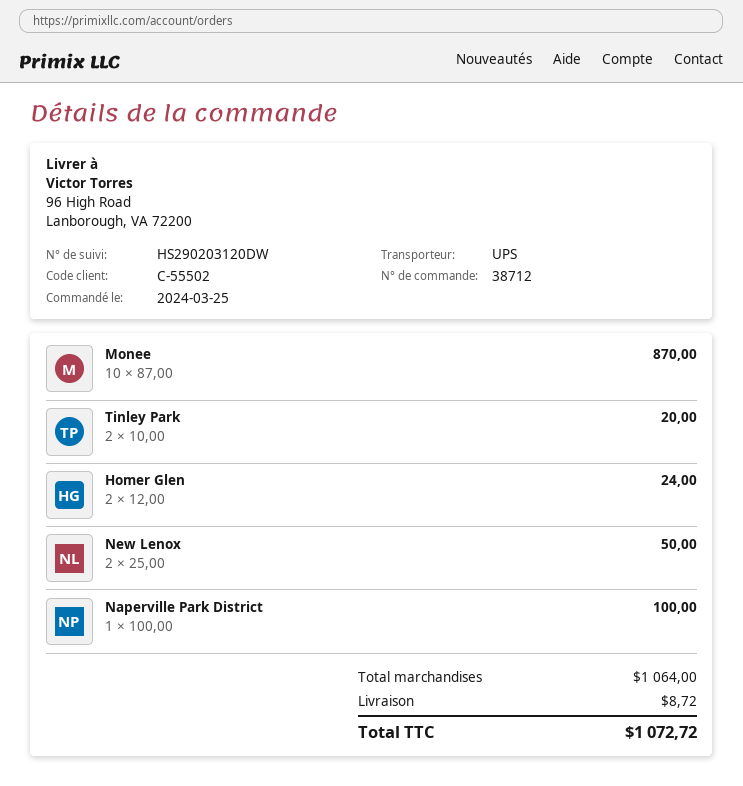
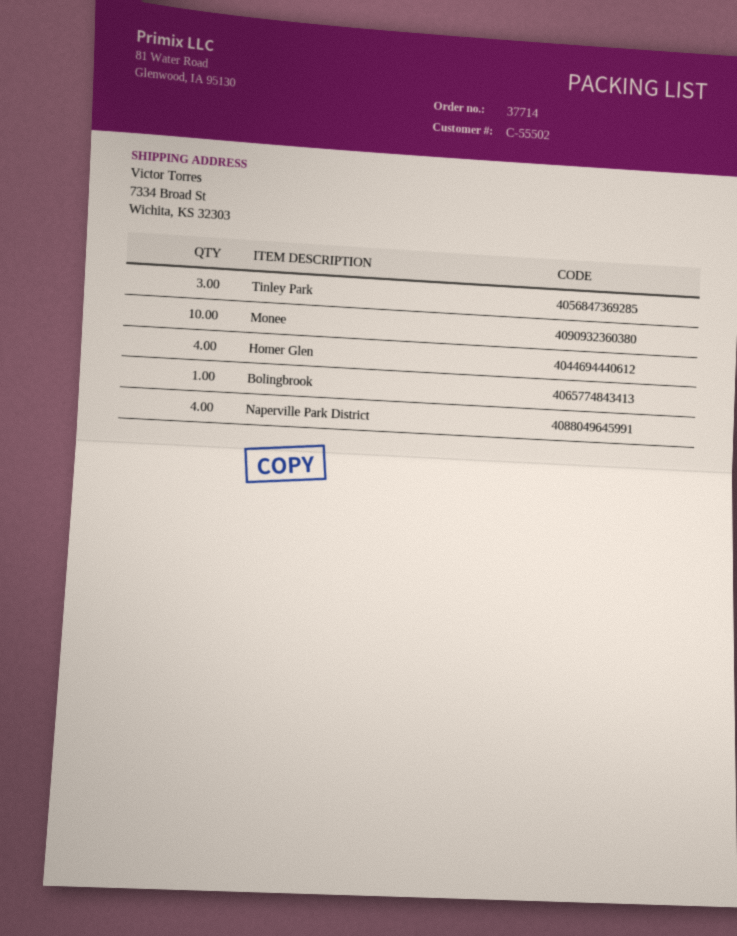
order number: 38712 -> 37714
ship to: 96 High Road, Lanborough, VA 72200 -> 7334 Broad St, Wichita, KS 32303
Tinley Park: 2 -> 3
Homer Glen: 2 -> 4
New Lenox: 2 -> none
Naperville Park District: 1 -> 4
Bolingbrook: none -> 1

